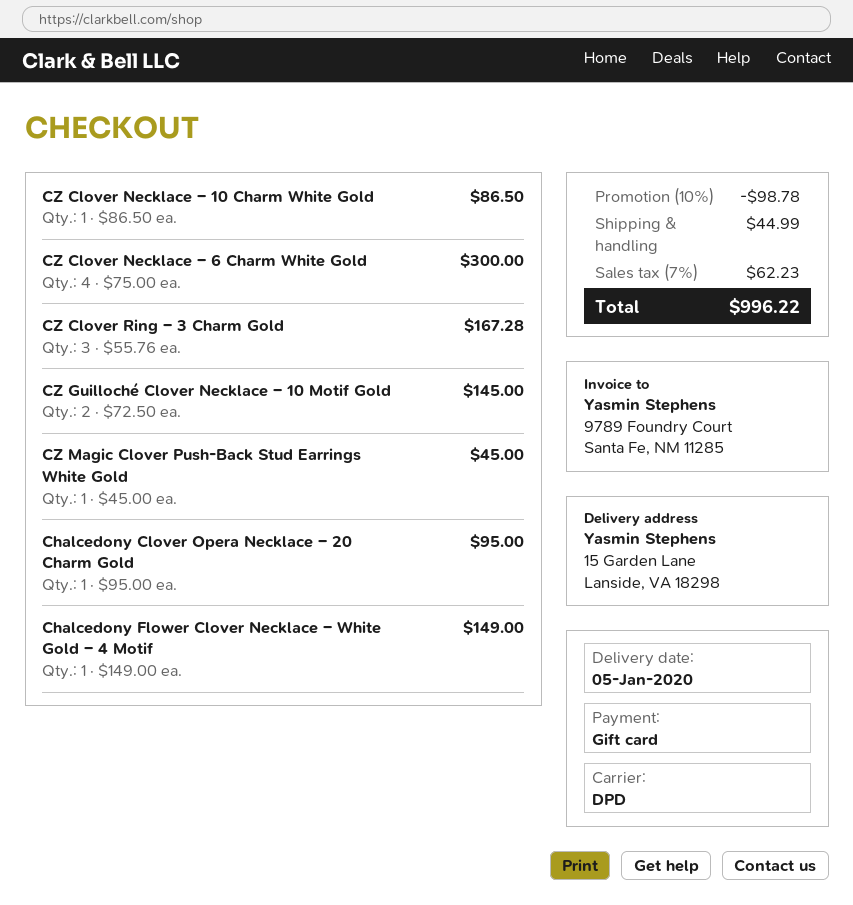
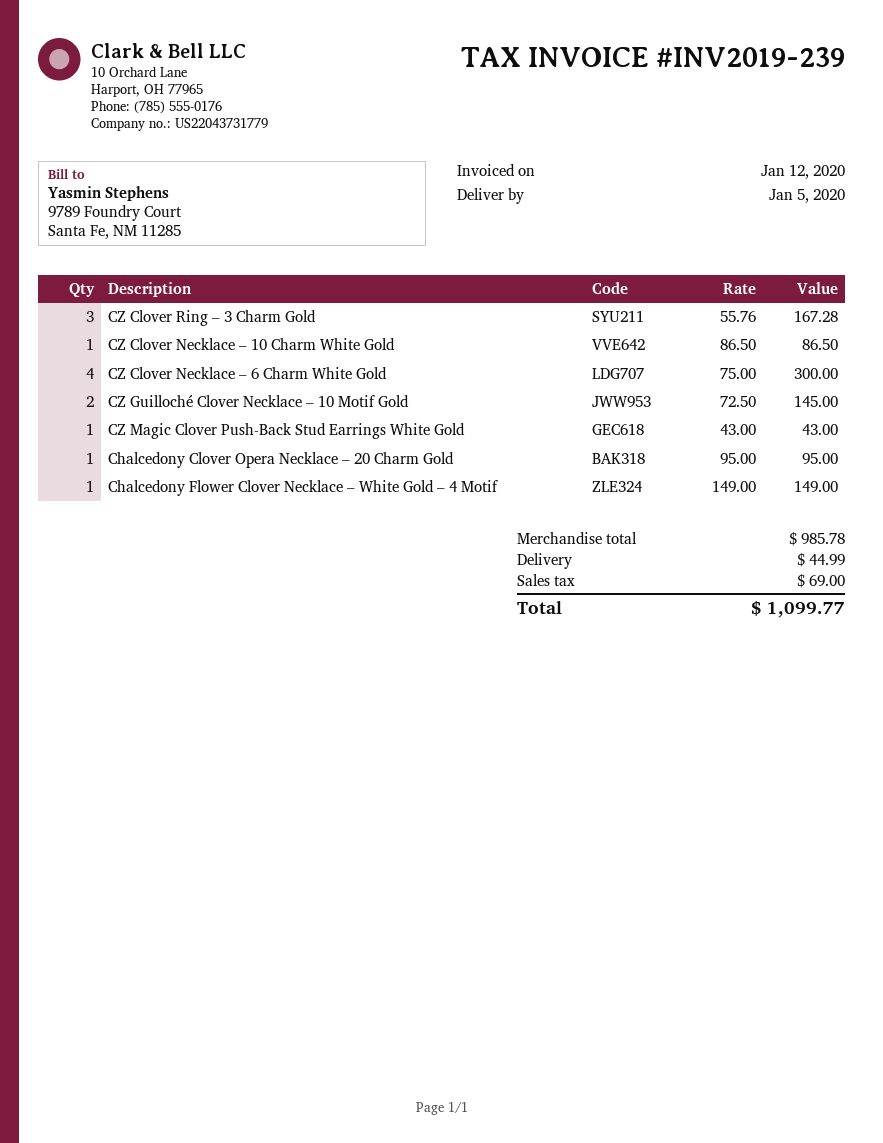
CZ Magic Clover Push-Back Stud Earrings White Gold: 1 x 45.00 = 45.00 -> 1 x 43.00 = 43.00
discount: 10% = 98.78 -> none
tax: 62.23 -> 69.00
total: 996.22 -> 1099.77

